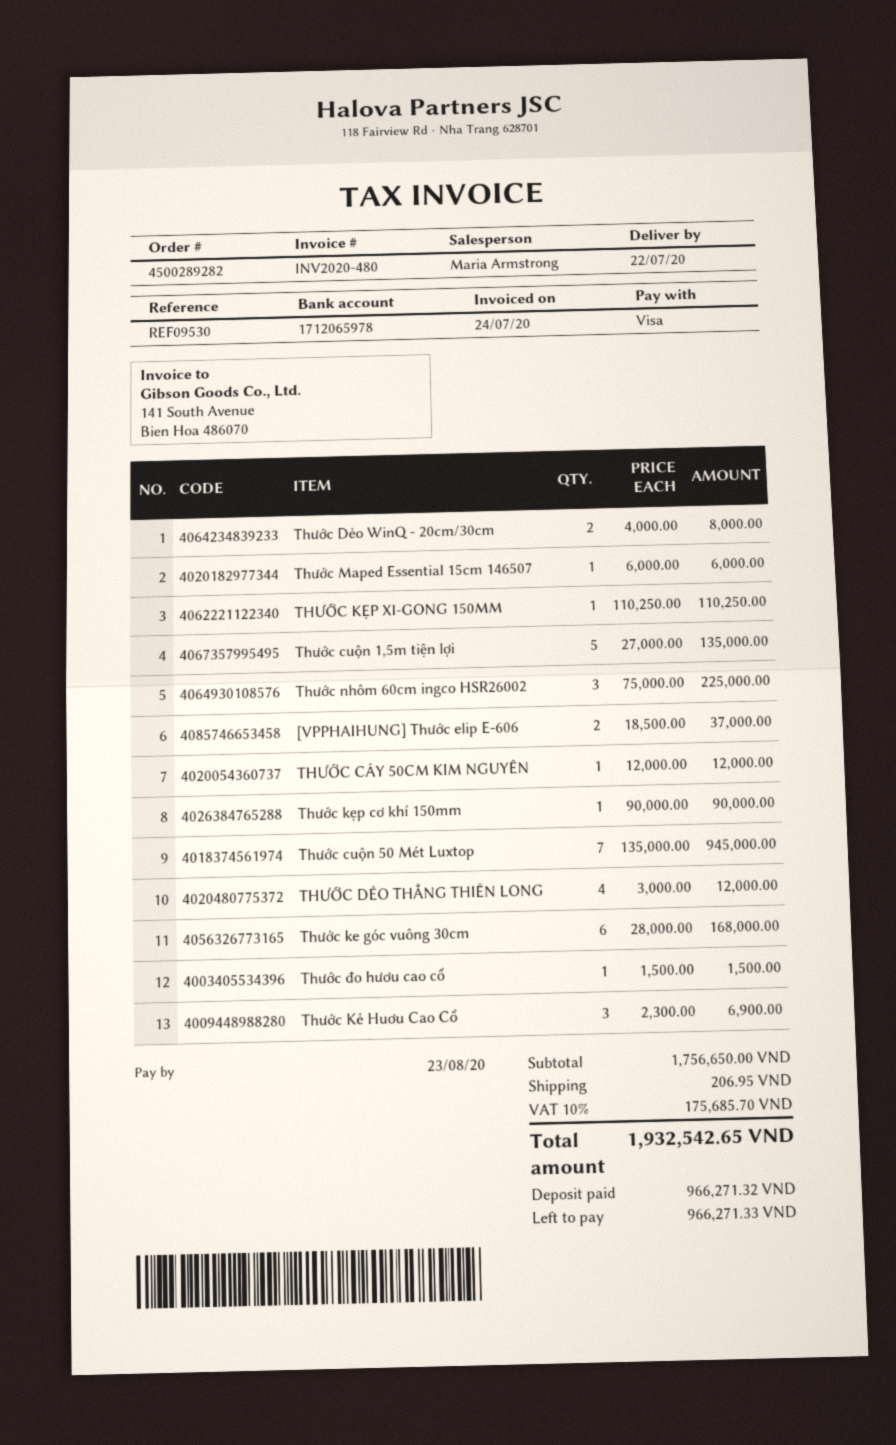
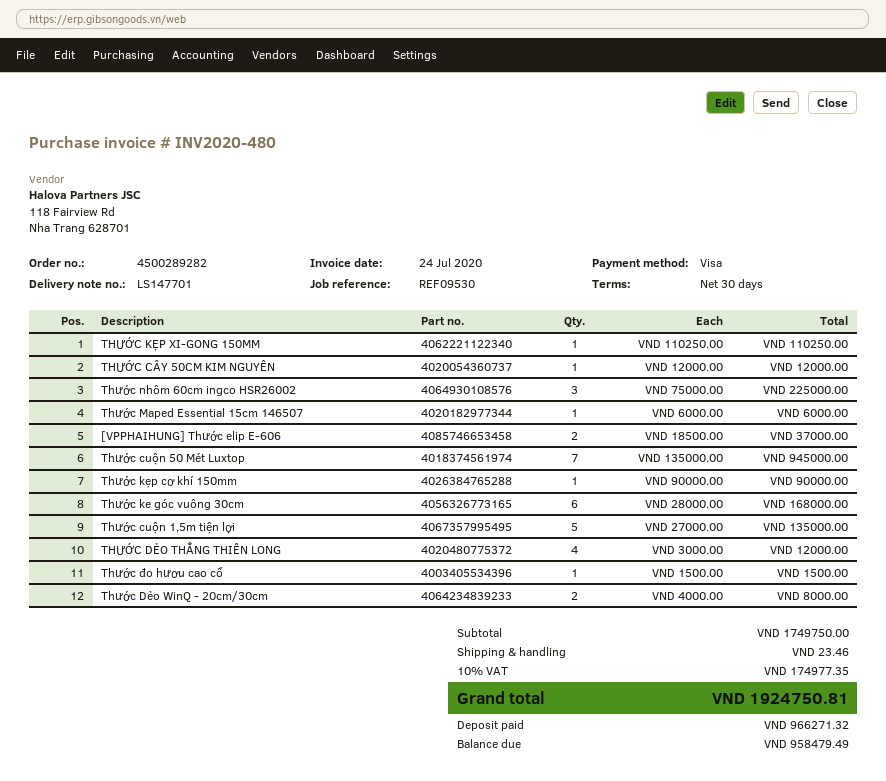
Thước Kẻ Huơu Cao Cổ: 3 x 2300.00 = 6900.00 -> none
subtotal: 1756650.00 -> 1749750.00
shipping: 206.95 -> 23.46
tax: 10% = 175685.70 -> 10% = 174977.35
total: 1932542.65 -> 1924750.81
balance: 966271.33 -> 958479.49

